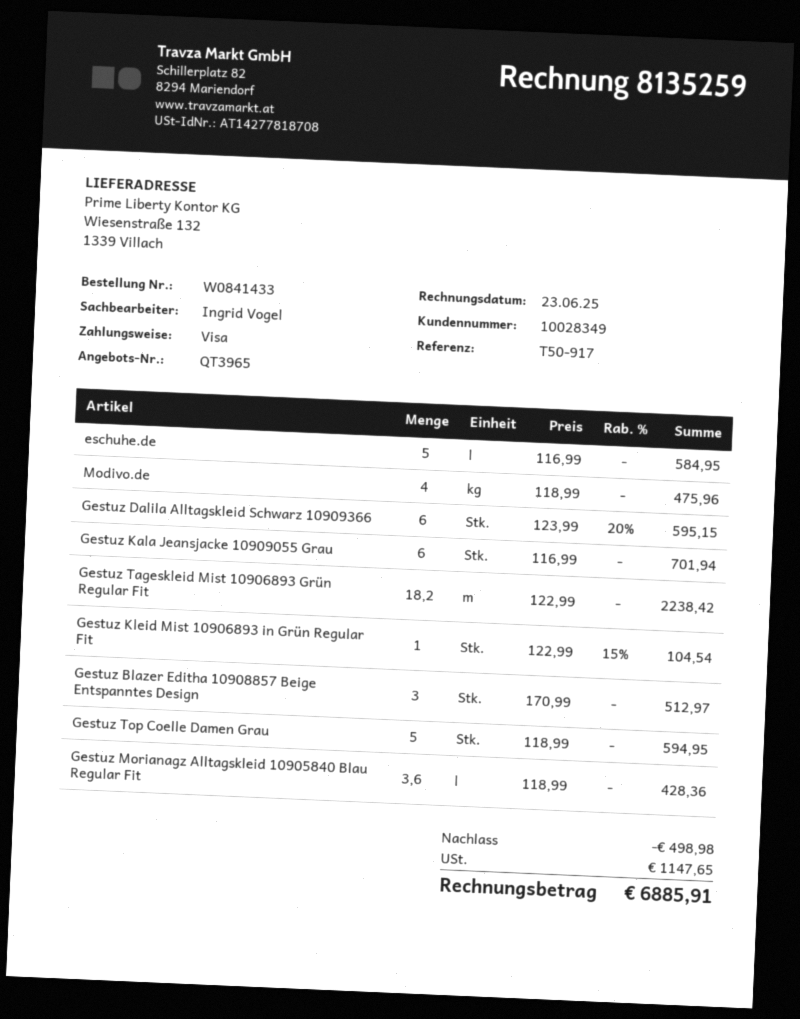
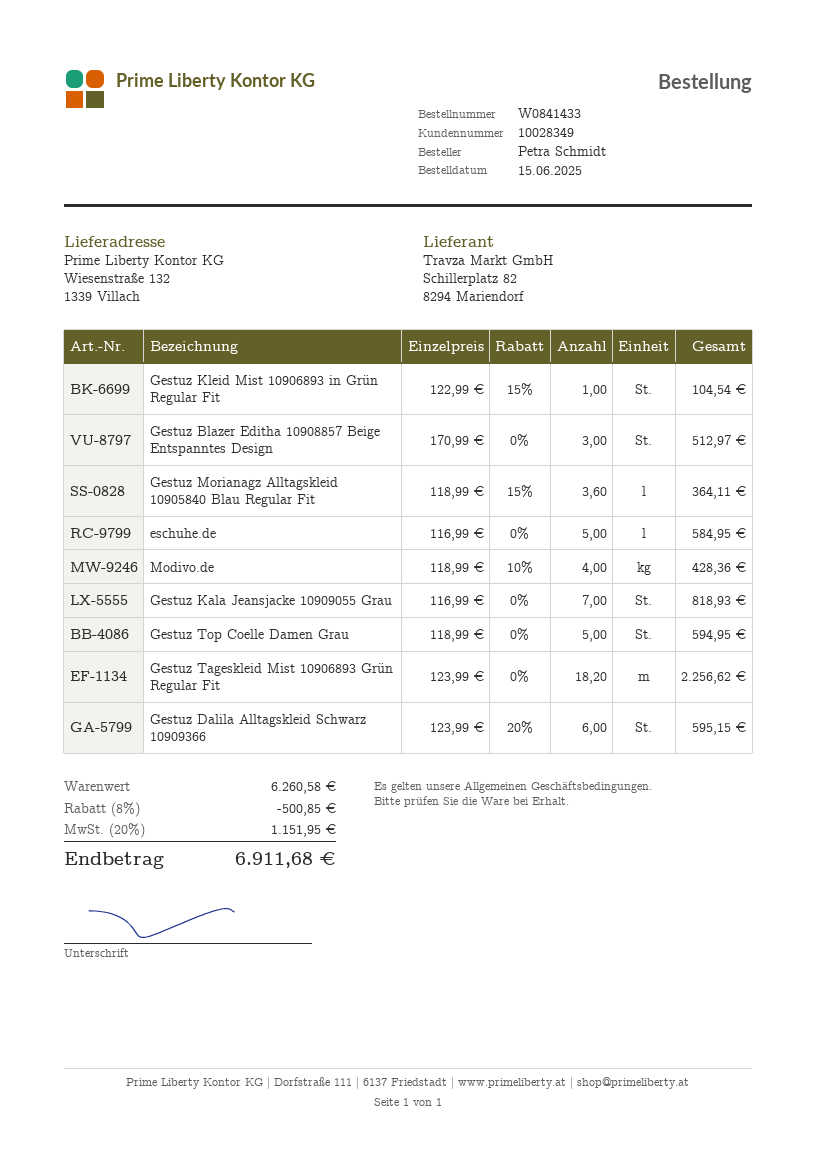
Modivo.de: 4 x 118.99 = 475.96 -> 4 x 118.99 - 10% = 428.36
Gestuz Kala Jeansjacke 10909055 Grau: 6 x 116.99 = 701.94 -> 7 x 116.99 = 818.93
Gestuz Tageskleid Mist 10906893 Grün Regular Fit: 18.2 x 122.99 = 2238.42 -> 18.2 x 123.99 = 2256.62
Gestuz Morianagz Alltagskleid 10905840 Blau Regular Fit: 3.6 x 118.99 = 428.36 -> 3.6 x 118.99 - 15% = 364.11
discount: 498.98 -> 500.85
tax: 1147.65 -> 1151.95
total: 6885.91 -> 6911.68

